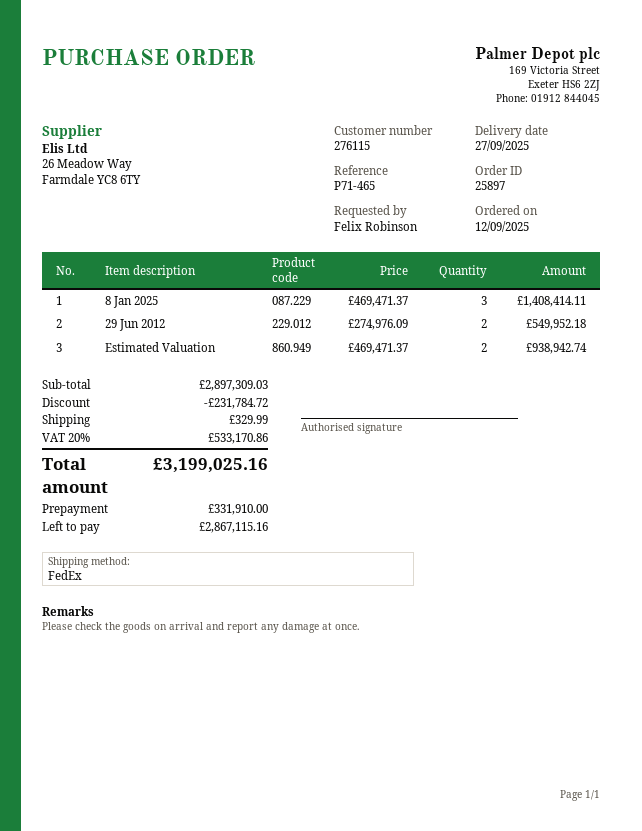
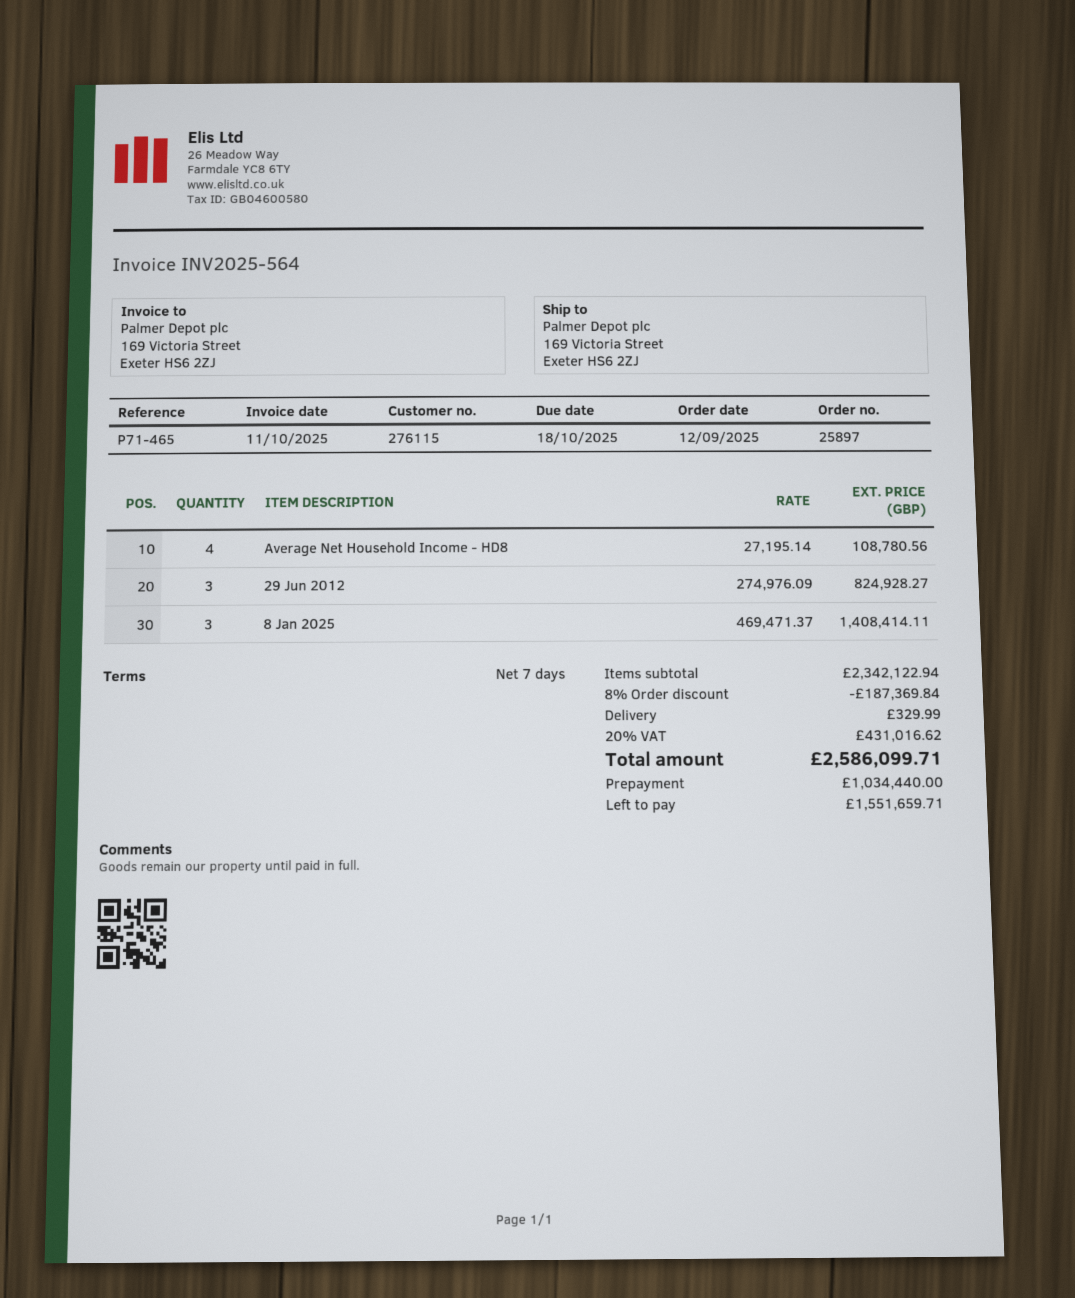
29 Jun 2012: 2 x 274976.09 = 549952.18 -> 3 x 274976.09 = 824928.27
Estimated Valuation: 2 x 469471.37 = 938942.74 -> none
Average Net Household Income - HD8: none -> 4 x 27195.14 = 108780.56
subtotal: 2897309.03 -> 2342122.94
discount: 231784.72 -> 187369.84
tax: 20% = 533170.86 -> 20% = 431016.62
total: 3199025.16 -> 2586099.71
deposit: 331910.00 -> 1034440.00
balance: 2867115.16 -> 1551659.71

